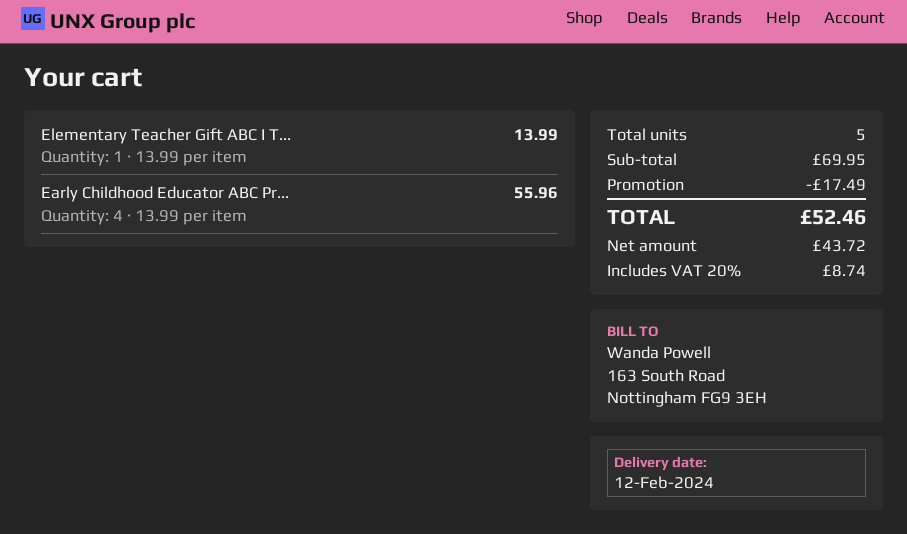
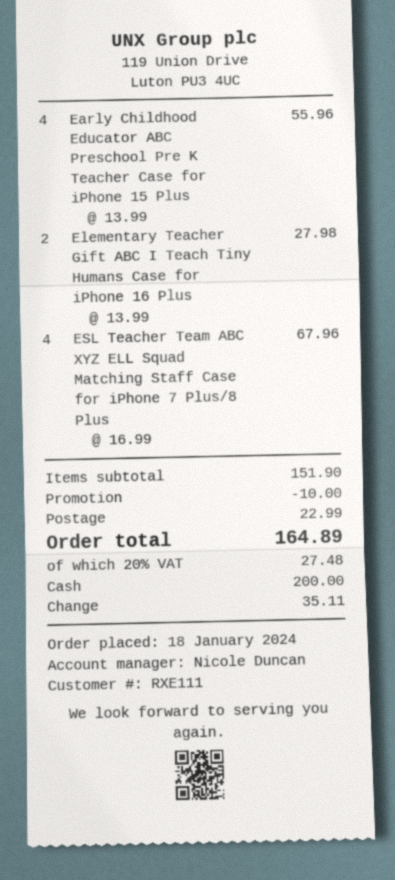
Elementary Teacher Gift ABC I T...: 1 x 13.99 = 13.99 -> 2 x 13.99 = 27.98
ESL Teacher Team ABC XYZ ELL Squad Matching Staff Case for iPhone 7 Plus/8 Plus: none -> 4 x 16.99 = 67.96
subtotal: 69.95 -> 151.90
discount: 17.49 -> 10.00
shipping: none -> 22.99
tax: 20% = 8.74 -> 20% = 27.48
total: 52.46 -> 164.89

